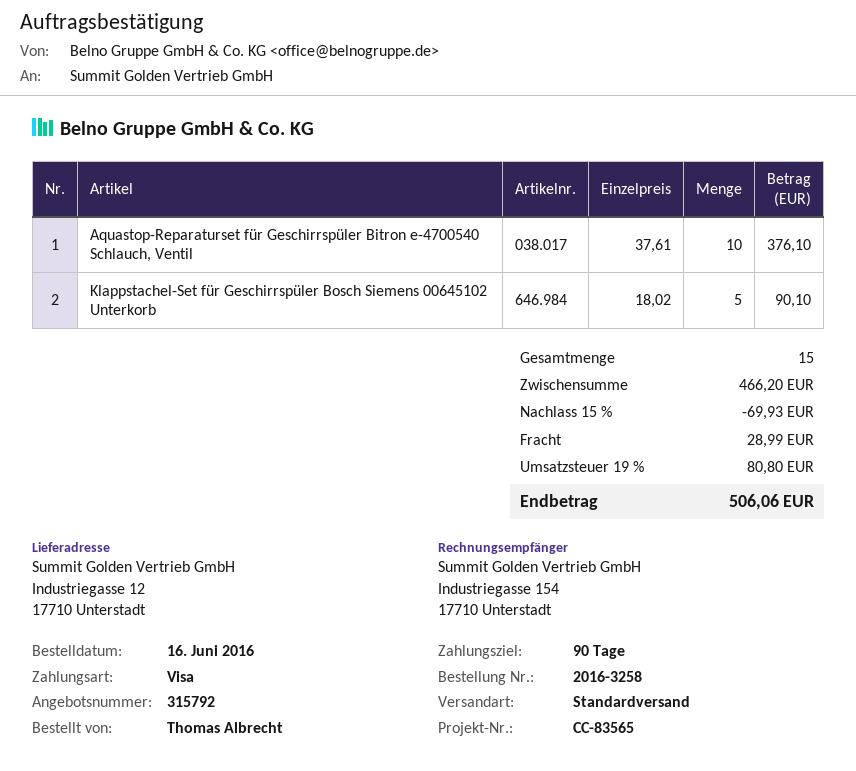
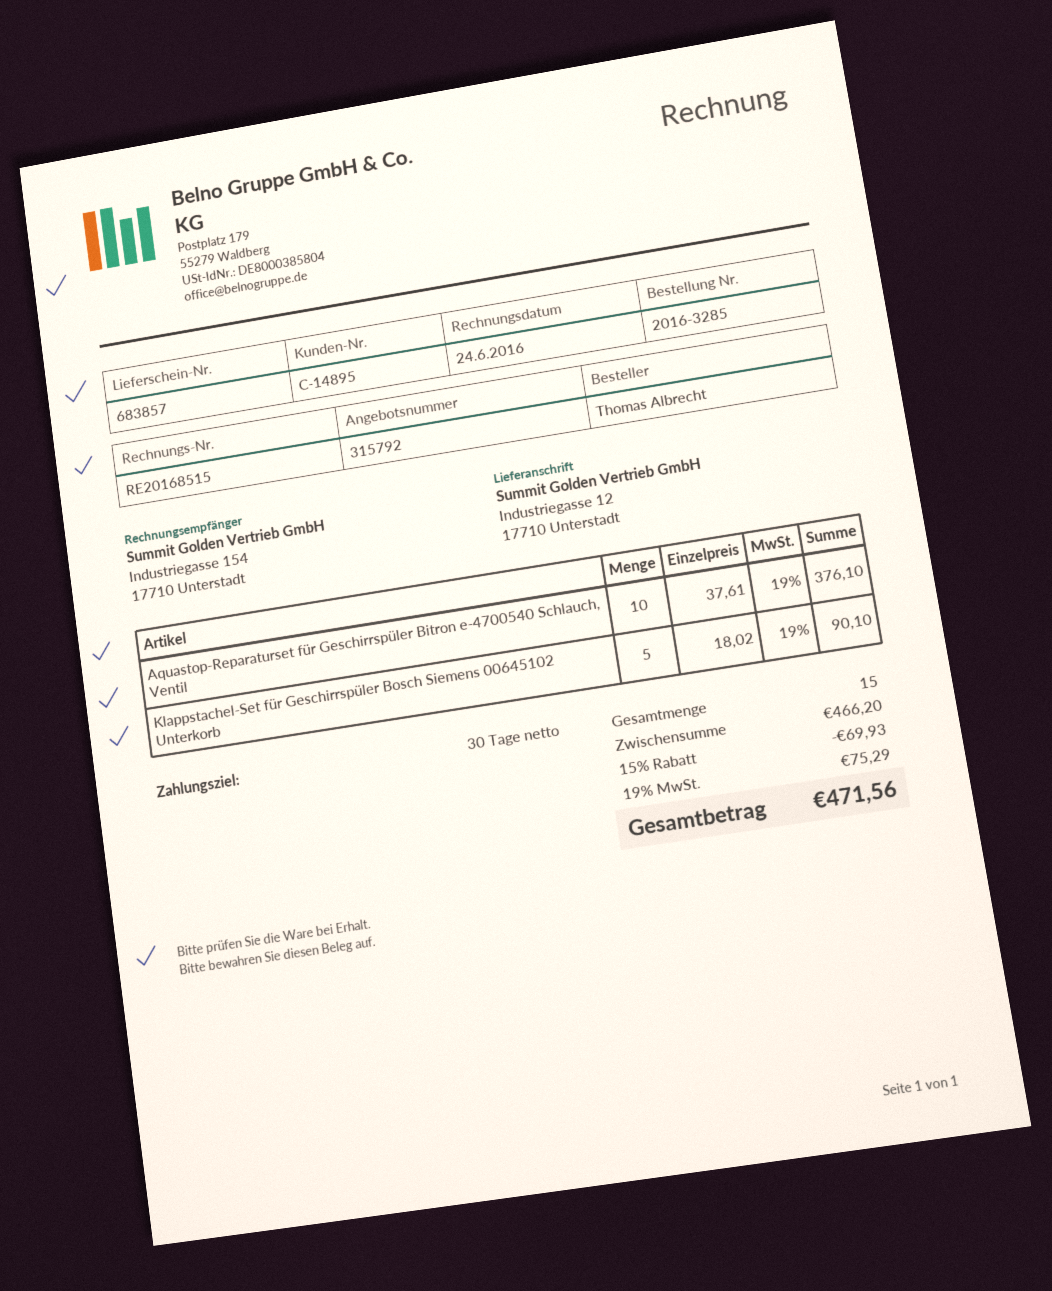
order number: 2016-3258 -> 2016-3285
payment terms: 90 days -> 30 days
shipping: 28.99 -> none
tax: 19% = 80.80 -> 19% = 75.29
total: 506.06 -> 471.56

